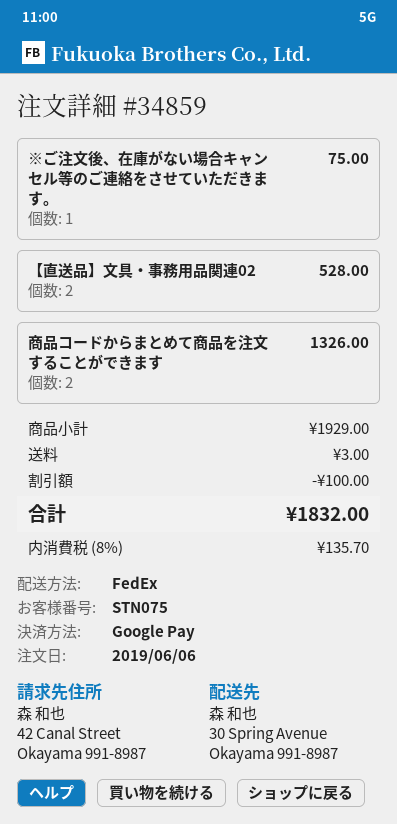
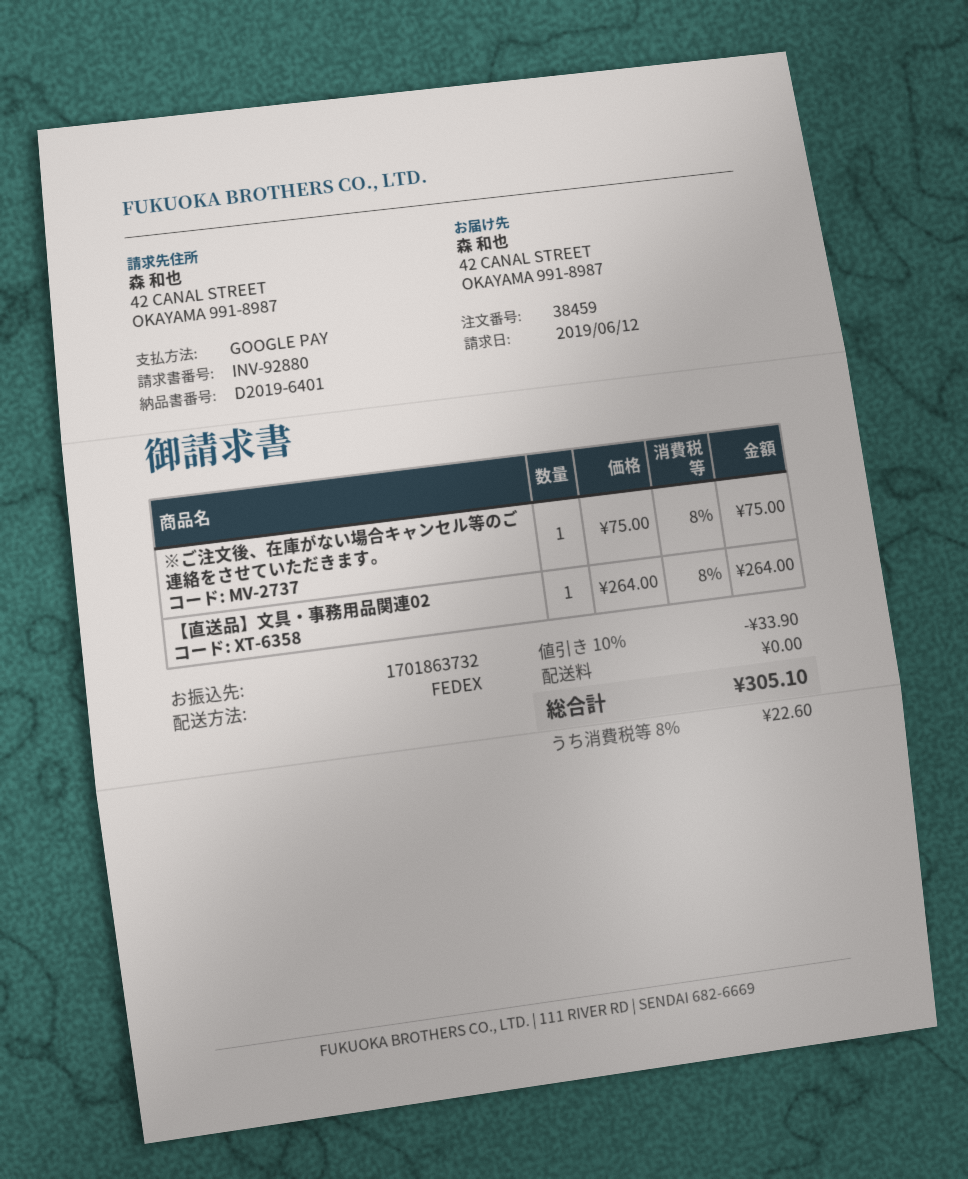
order number: 34859 -> 38459
ship to: 30 Spring Avenue, Okayama 991-8987 -> 42 CANAL STREET, OKAYAMA 991-8987
【直送品】文具・事務用品関連02: 2 for 528.00 -> 1 for 264.00
商品コードからまとめて商品を注文することができます: 2 for 1326.00 -> none
discount: 100.00 -> 33.90
shipping: 3.00 -> 0.00
tax: 8% = 135.70 -> 8% = 22.60
total: 1832.00 -> 305.10

